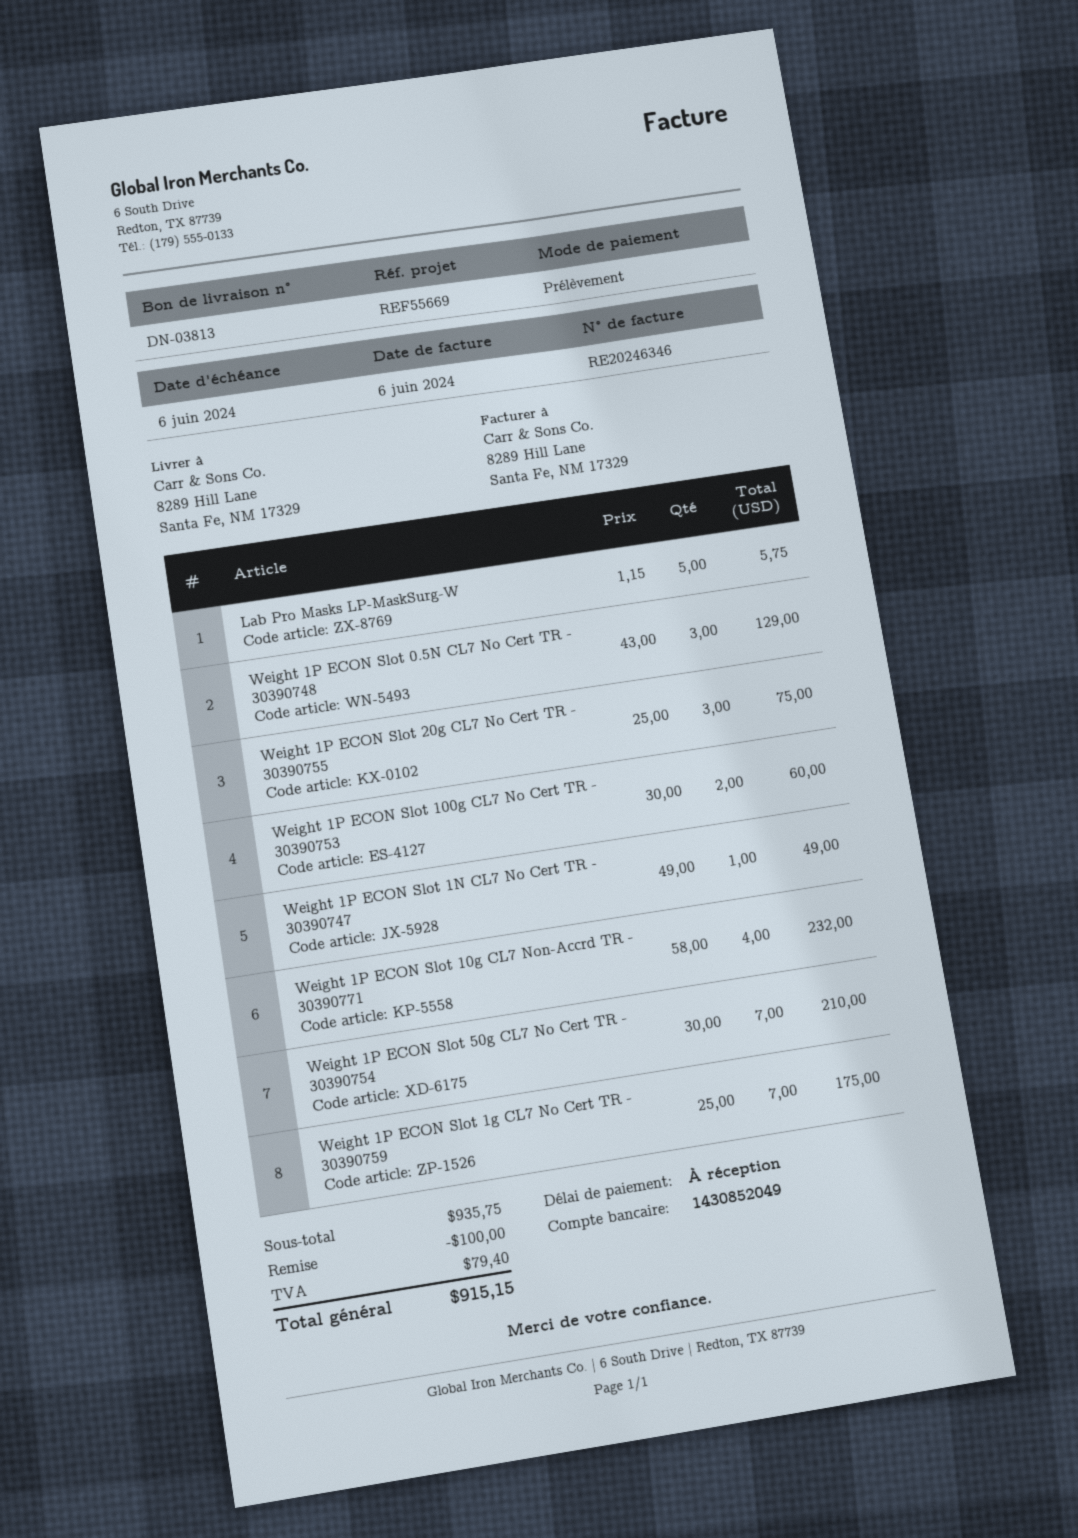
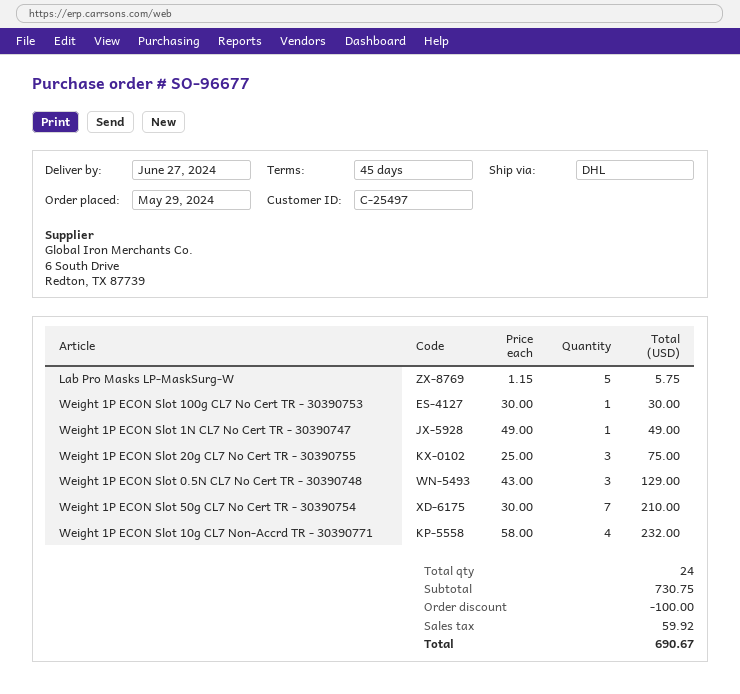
payment terms: on receipt -> 45 days
Weight 1P ECON Slot 100g CL7 No Cert TR - 30390753: 2 x 30.00 = 60.00 -> 1 x 30.00 = 30.00
Weight 1P ECON Slot 1g CL7 No Cert TR - 30390759: 7 x 25.00 = 175.00 -> none
subtotal: 935.75 -> 730.75
tax: 79.40 -> 59.92
total: 915.15 -> 690.67

